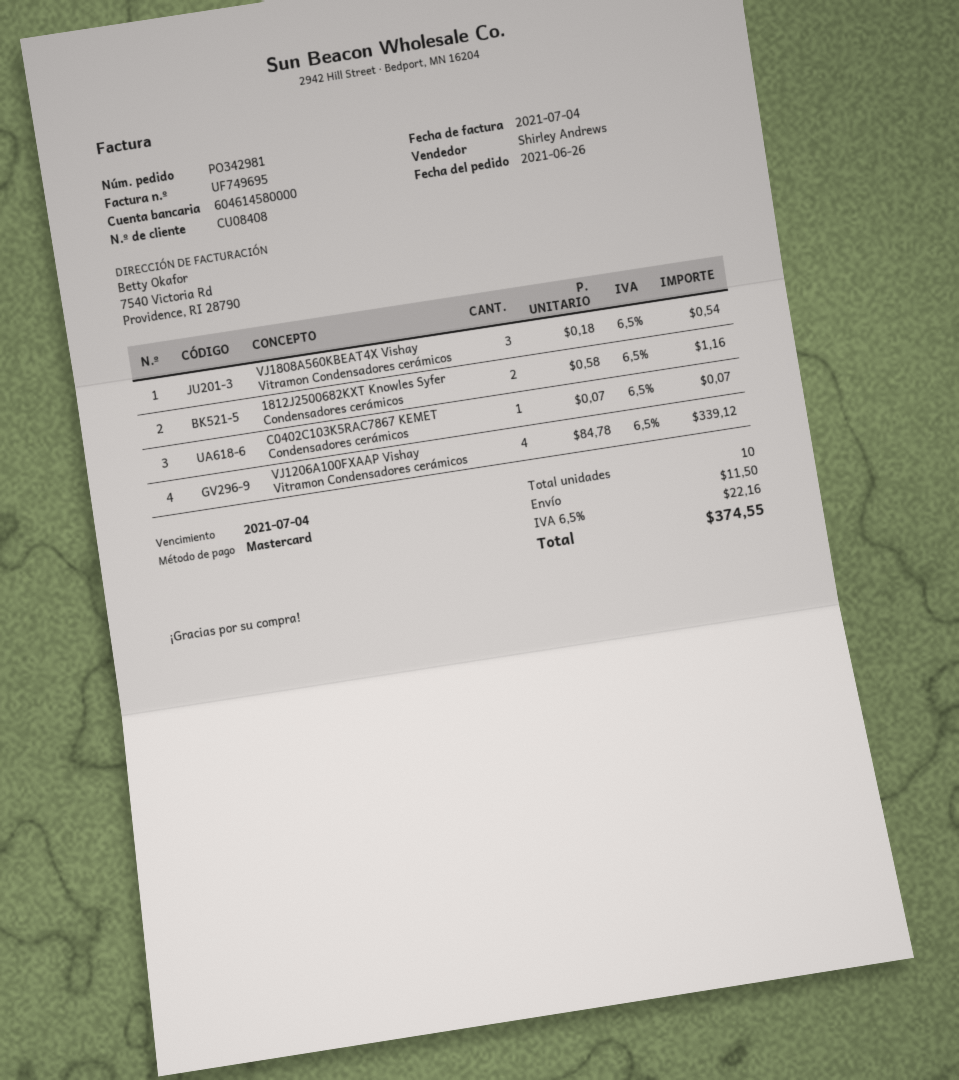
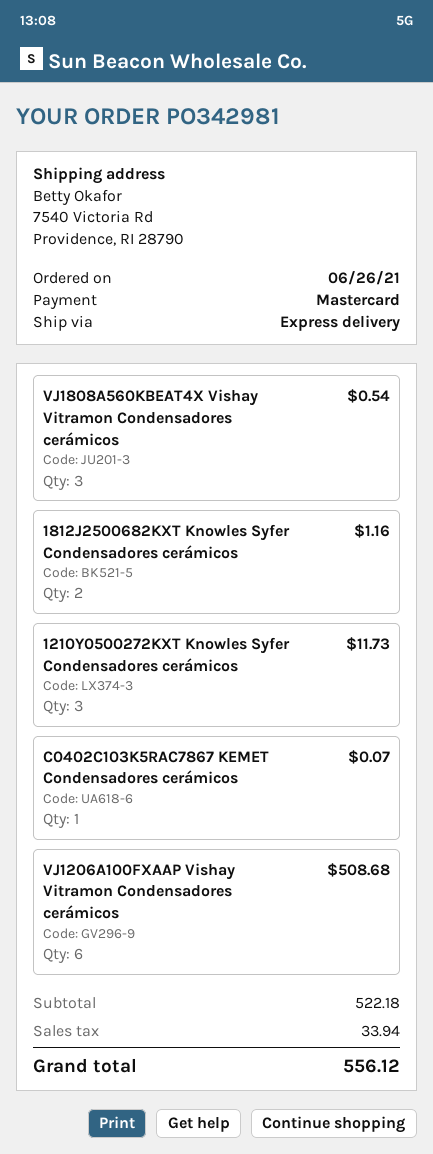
VJ1206A100FXAAP Vishay Vitramon Condensadores cerámicos: 4 for 339.12 -> 6 for 508.68
1210Y0500272KXT Knowles Syfer Condensadores cerámicos: none -> 3 for 11.73
shipping: 11.50 -> none
tax: 22.16 -> 33.94
total: 374.55 -> 556.12

